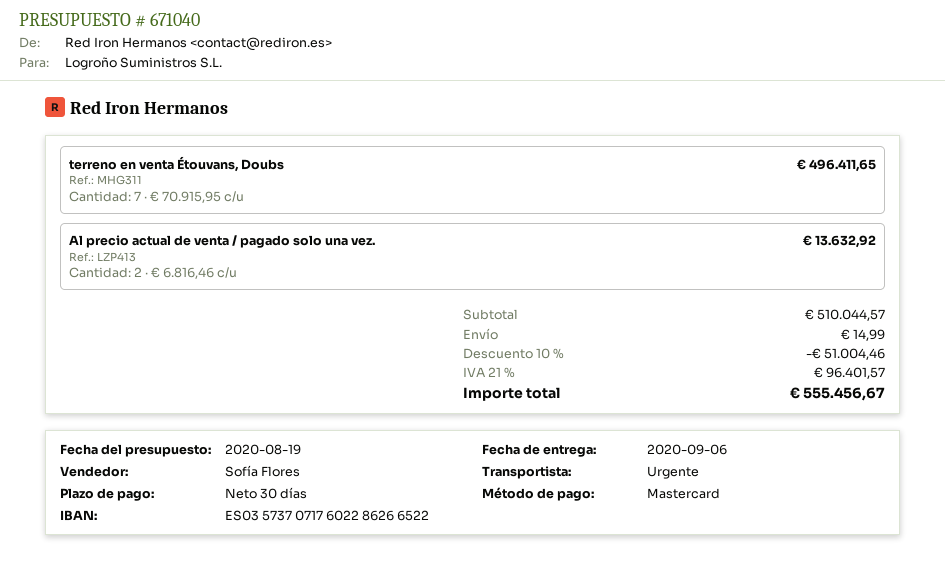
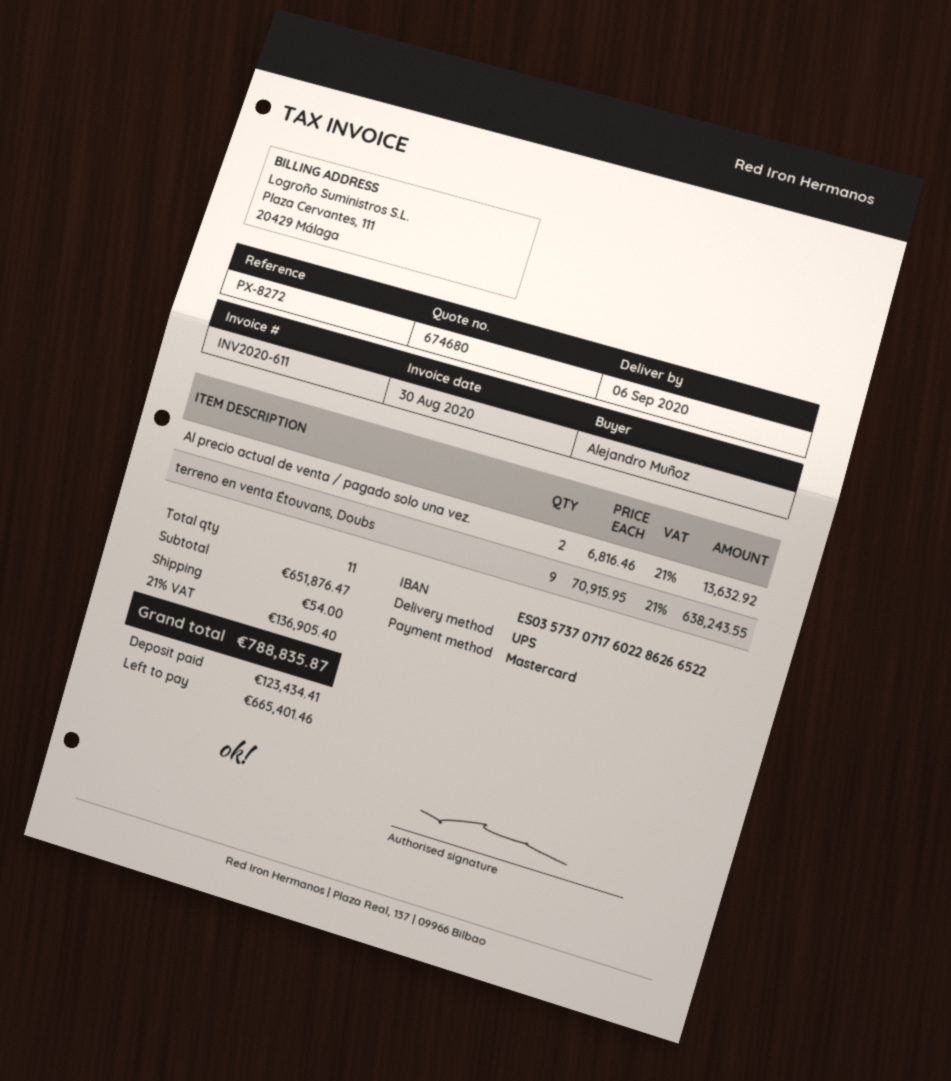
quote number: 671040 -> 674680
shipping method: express -> UPS
terreno en venta Étouvans, Doubs: 7 x 70915.95 = 496411.65 -> 9 x 70915.95 = 638243.55
subtotal: 510044.57 -> 651876.47
discount: 10% = 51004.46 -> none
shipping: 14.99 -> 54.00
tax: 21% = 96401.57 -> 21% = 136905.40
total: 555456.67 -> 788835.87

